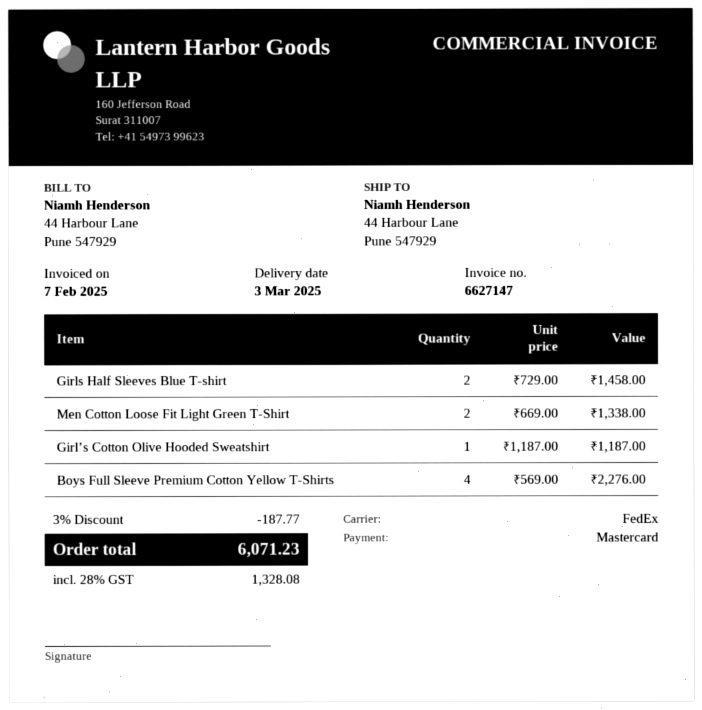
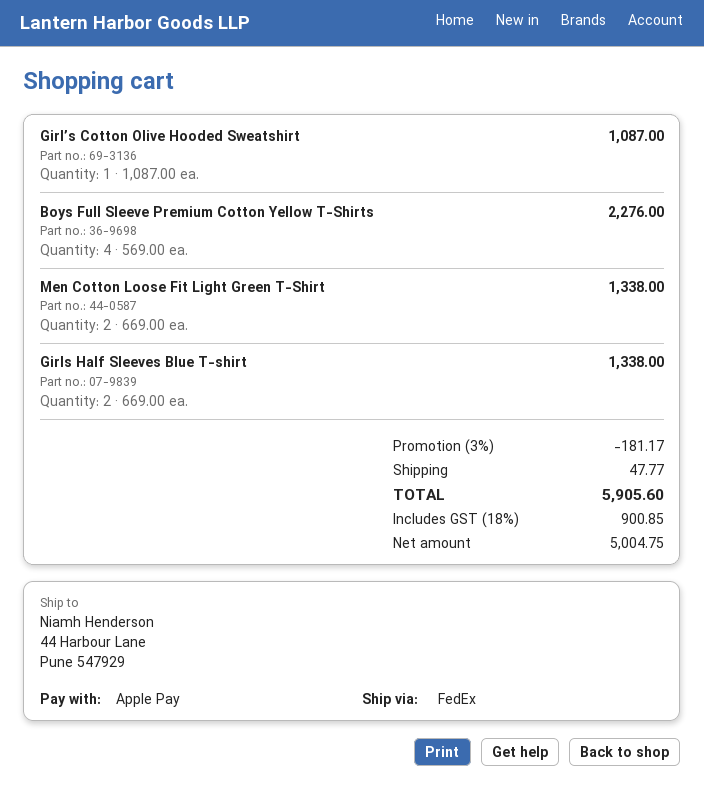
payment method: Mastercard -> Apple Pay
Girls Half Sleeves Blue T-shirt: 2 x 729.00 = 1458.00 -> 2 x 669.00 = 1338.00
Girl’s Cotton Olive Hooded Sweatshirt: 1 x 1187.00 = 1187.00 -> 1 x 1087.00 = 1087.00
discount: 3% = 187.77 -> 3% = 181.17
shipping: none -> 47.77
tax: 28% = 1328.08 -> 18% = 900.85
total: 6071.23 -> 5905.60

